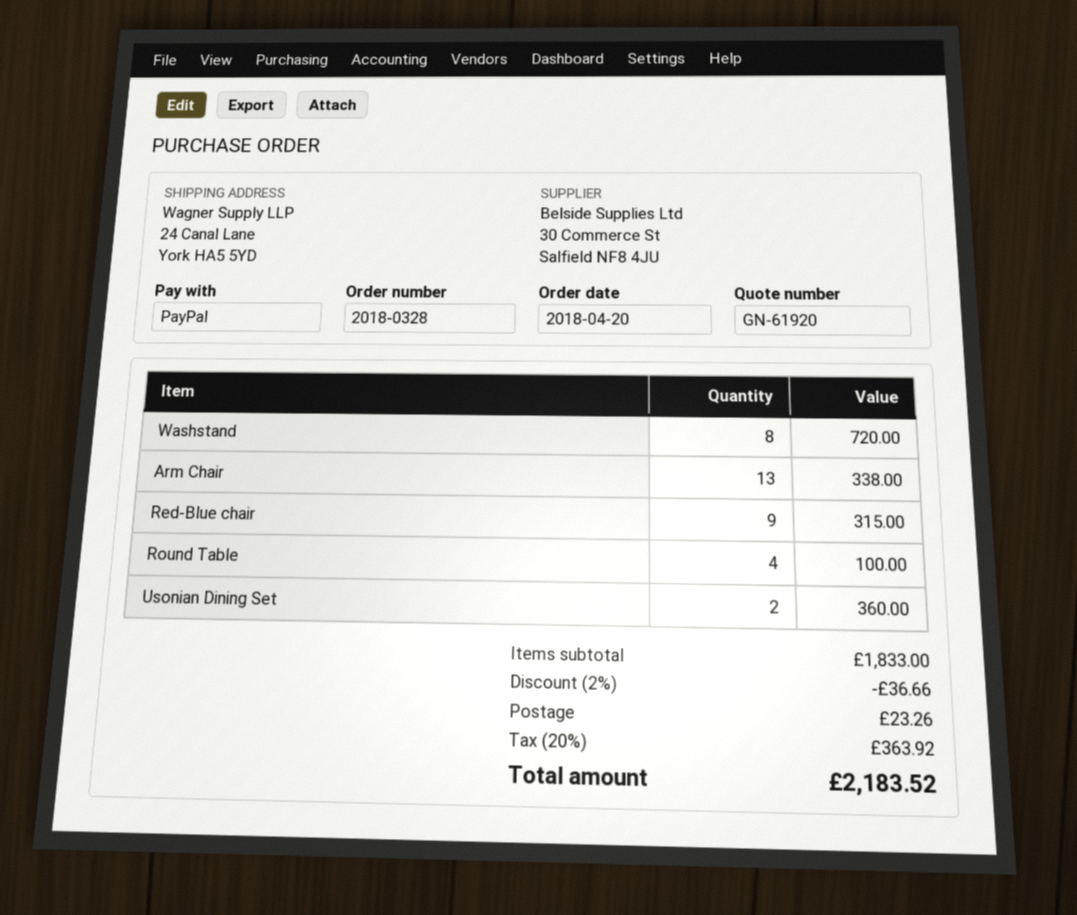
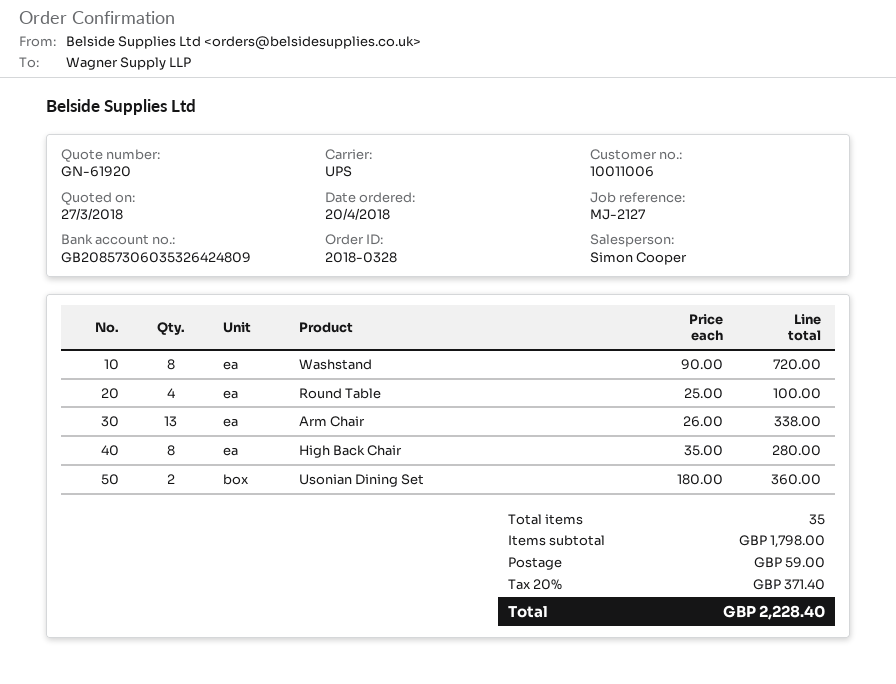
Red-Blue chair: 9 for 315.00 -> none
High Back Chair: none -> 8 for 280.00
subtotal: 1833.00 -> 1798.00
discount: 2% = 36.66 -> none
shipping: 23.26 -> 59.00
tax: 20% = 363.92 -> 20% = 371.40
total: 2183.52 -> 2228.40

